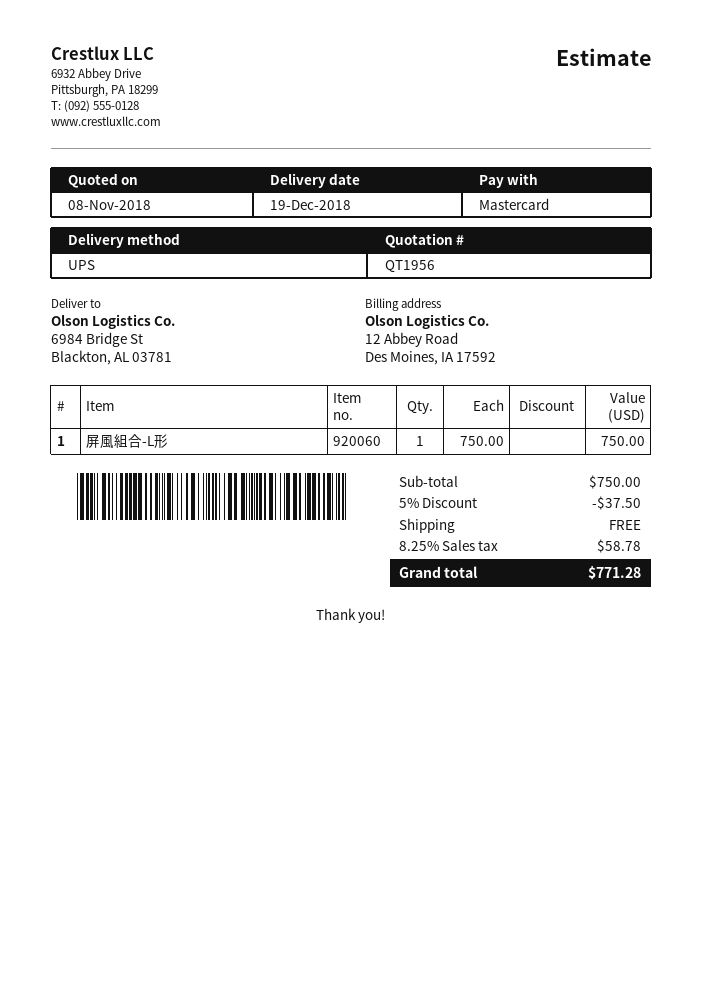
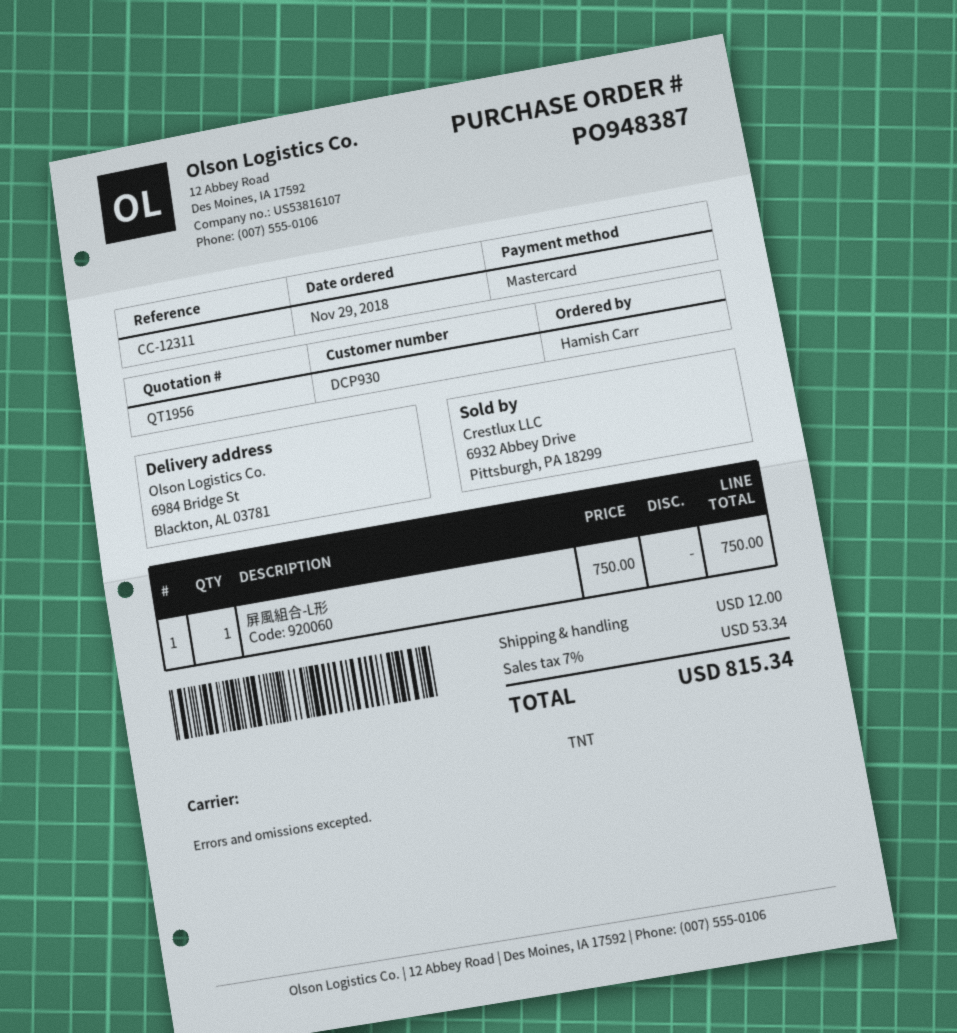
shipping method: UPS -> TNT
discount: 5% = 37.50 -> none
shipping: 0.00 -> 12.00
tax: 8.25% = 58.78 -> 7% = 53.34
total: 771.28 -> 815.34

